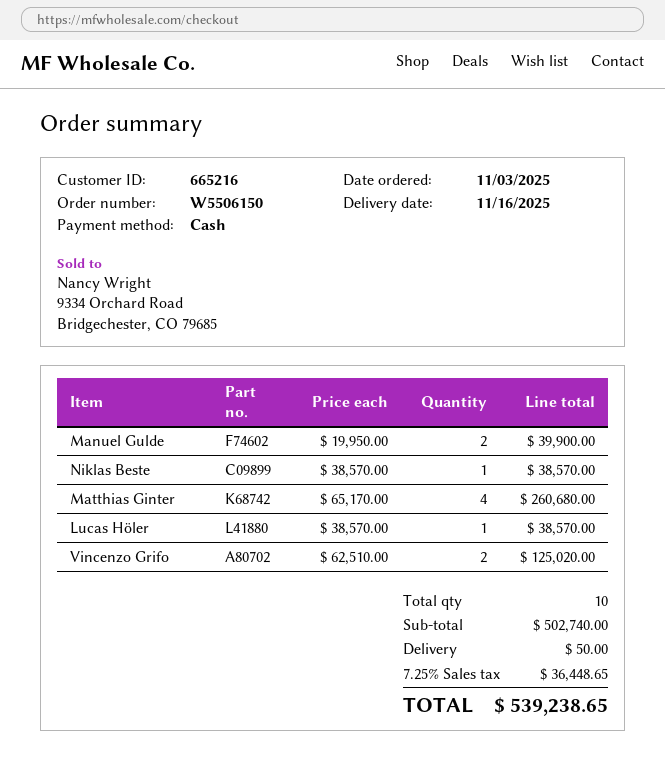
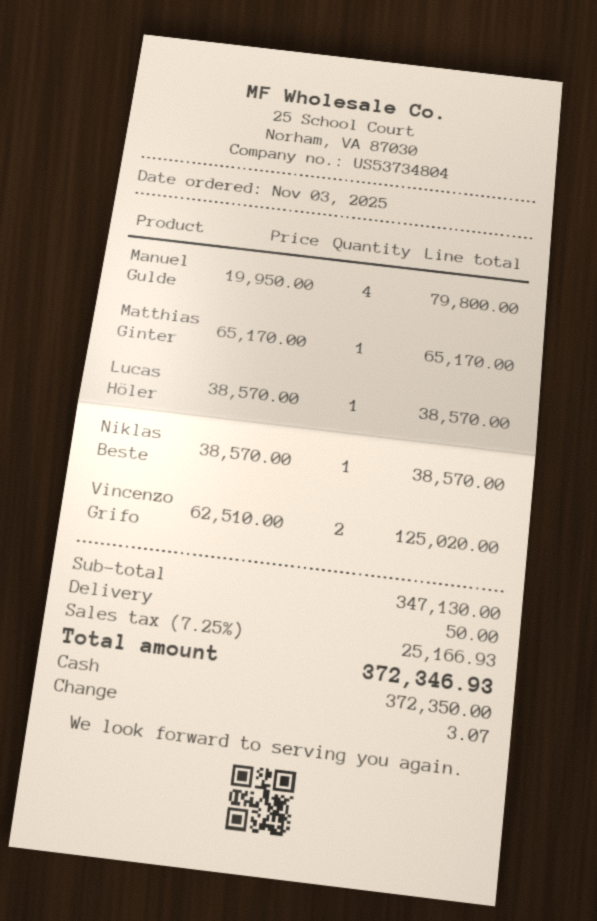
Manuel Gulde: 2 x 19950.00 = 39900.00 -> 4 x 19950.00 = 79800.00
Matthias Ginter: 4 x 65170.00 = 260680.00 -> 1 x 65170.00 = 65170.00
subtotal: 502740.00 -> 347130.00
tax: 7.25% = 36448.65 -> 7.25% = 25166.93
total: 539238.65 -> 372346.93

